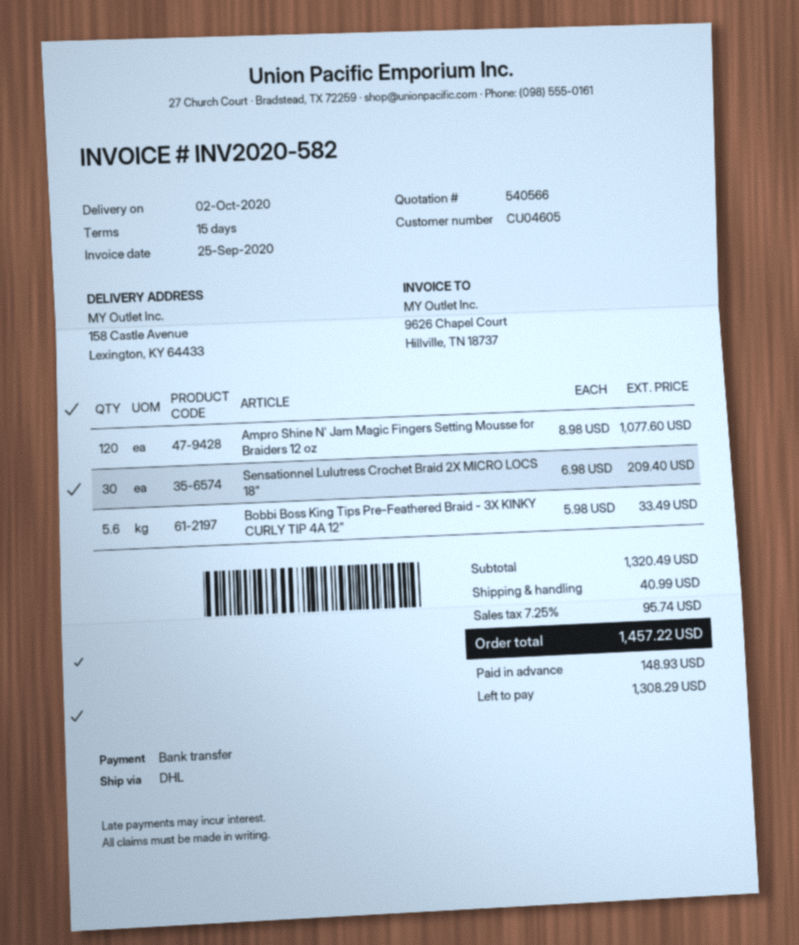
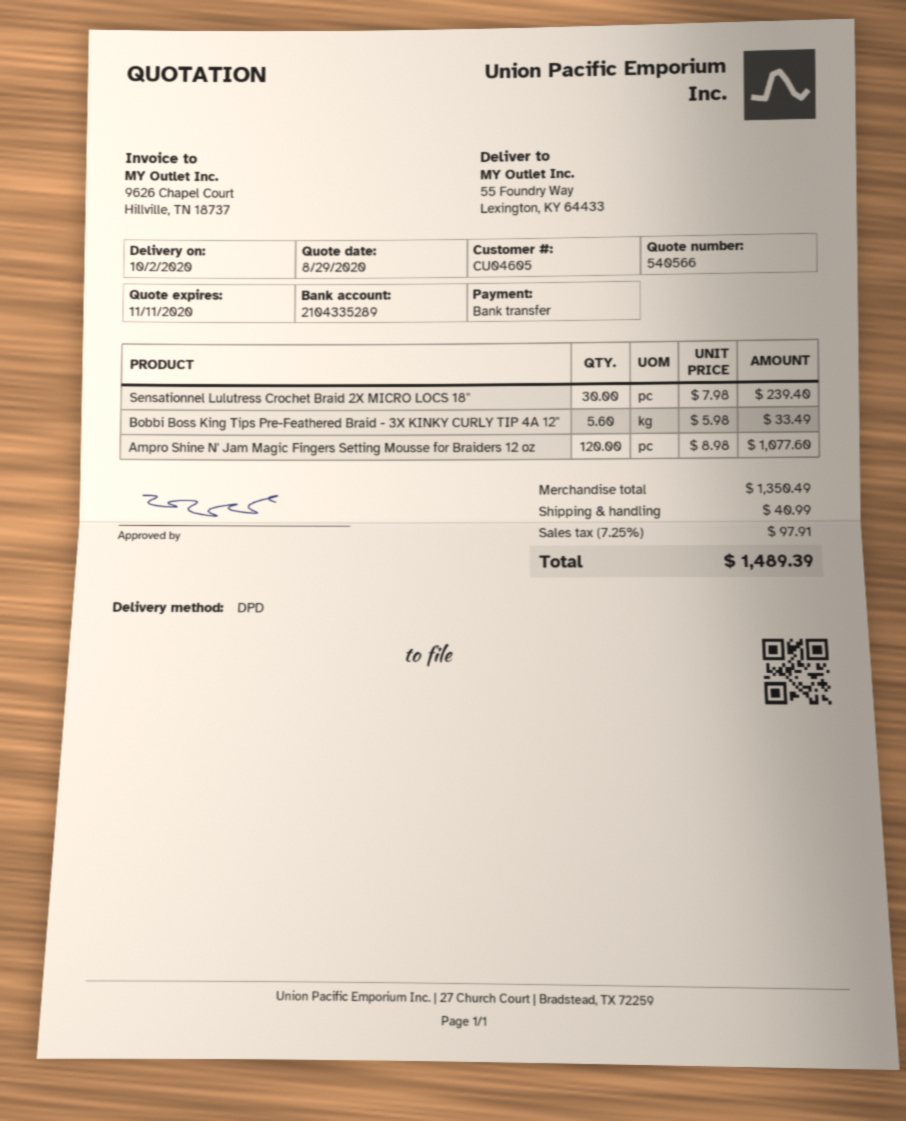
shipping method: DHL -> DPD
ship to: 158 Castle Avenue, Lexington, KY 64433 -> 55 Foundry Way, Lexington, KY 64433
Sensationnel Lulutress Crochet Braid 2X MICRO LOCS 18": 30 x 6.98 = 209.40 -> 30 x 7.98 = 239.40
subtotal: 1320.49 -> 1350.49
tax: 7.25% = 95.74 -> 7.25% = 97.91
total: 1457.22 -> 1489.39

